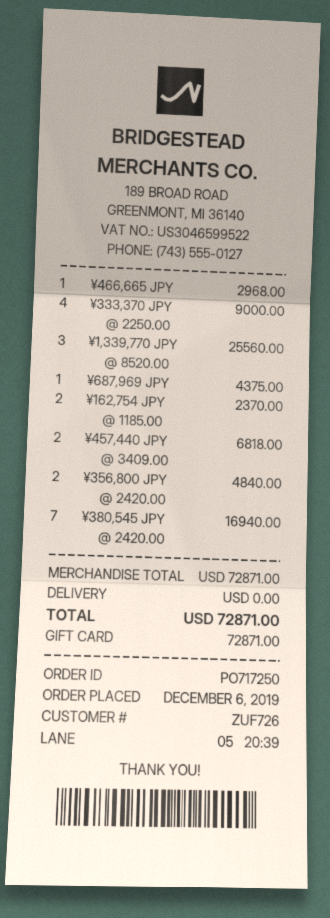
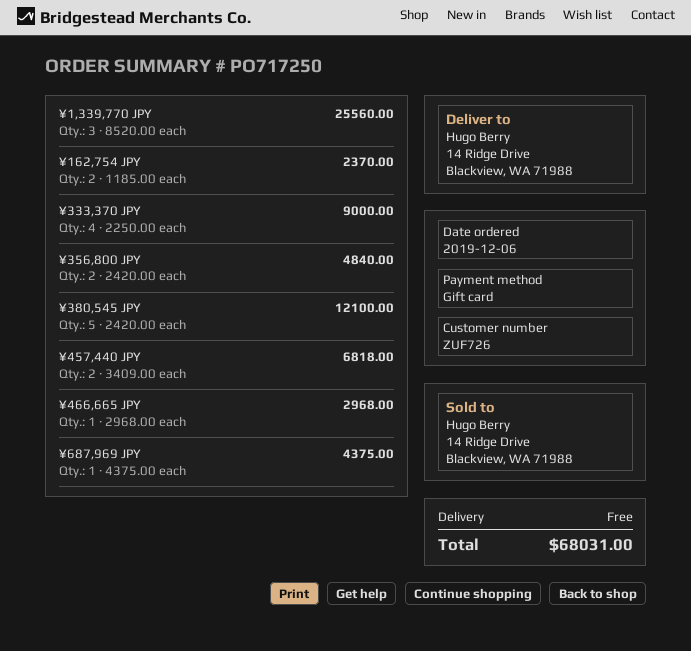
¥380,545 JPY: 7 x 2420.00 = 16940.00 -> 5 x 2420.00 = 12100.00
total: 72871.00 -> 68031.00

